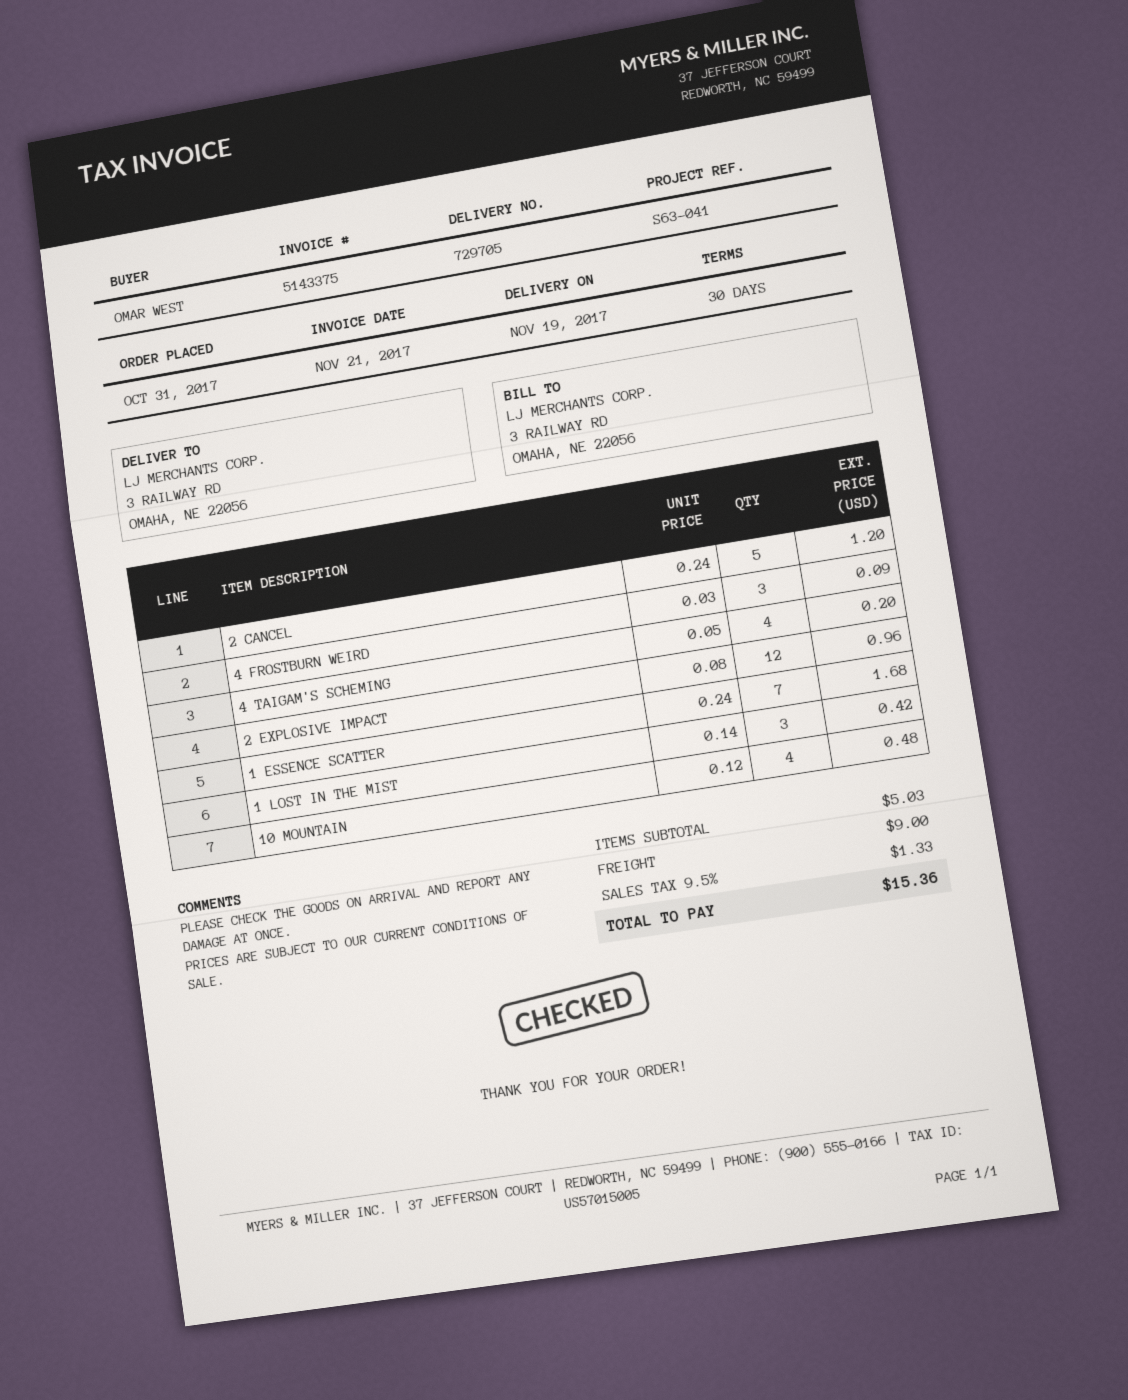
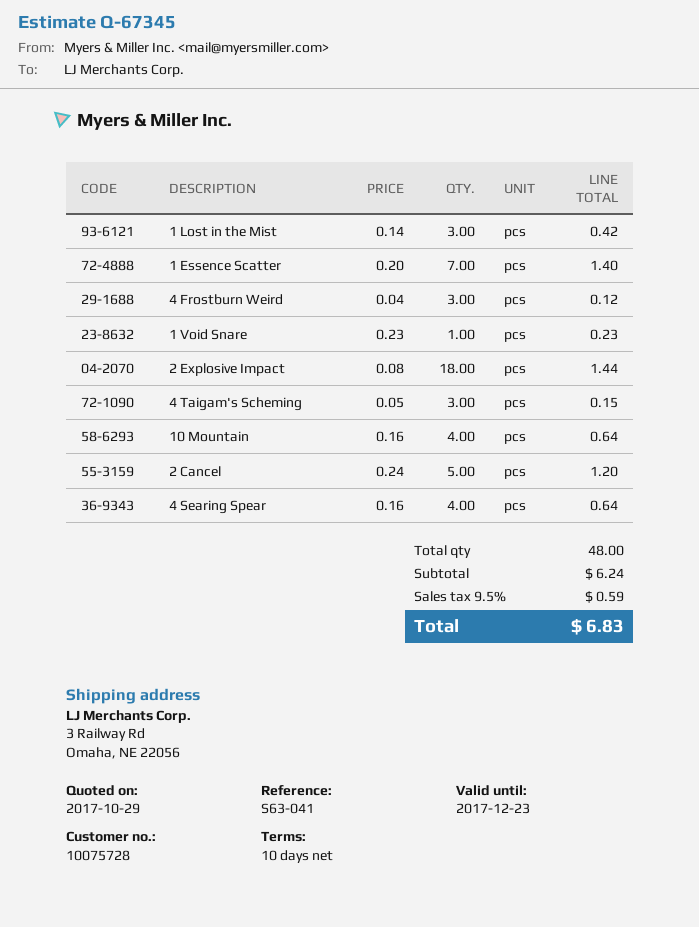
payment terms: 30 days -> 10 days
4 FROSTBURN WEIRD: 3 x 0.03 = 0.09 -> 3 x 0.04 = 0.12
4 TAIGAM'S SCHEMING: 4 x 0.05 = 0.20 -> 3 x 0.05 = 0.15
2 EXPLOSIVE IMPACT: 12 x 0.08 = 0.96 -> 18 x 0.08 = 1.44
1 ESSENCE SCATTER: 7 x 0.24 = 1.68 -> 7 x 0.20 = 1.40
10 MOUNTAIN: 4 x 0.12 = 0.48 -> 4 x 0.16 = 0.64
1 Void Snare: none -> 1 x 0.23 = 0.23
4 Searing Spear: none -> 4 x 0.16 = 0.64
subtotal: 5.03 -> 6.24
shipping: 9.00 -> none
tax: 9.5% = 1.33 -> 9.5% = 0.59
total: 15.36 -> 6.83

